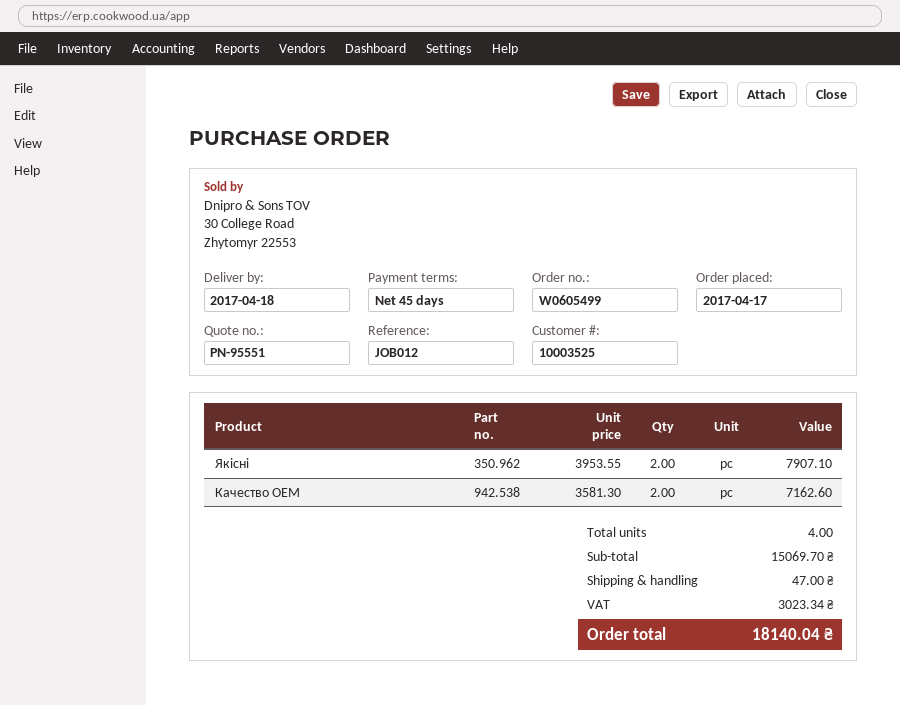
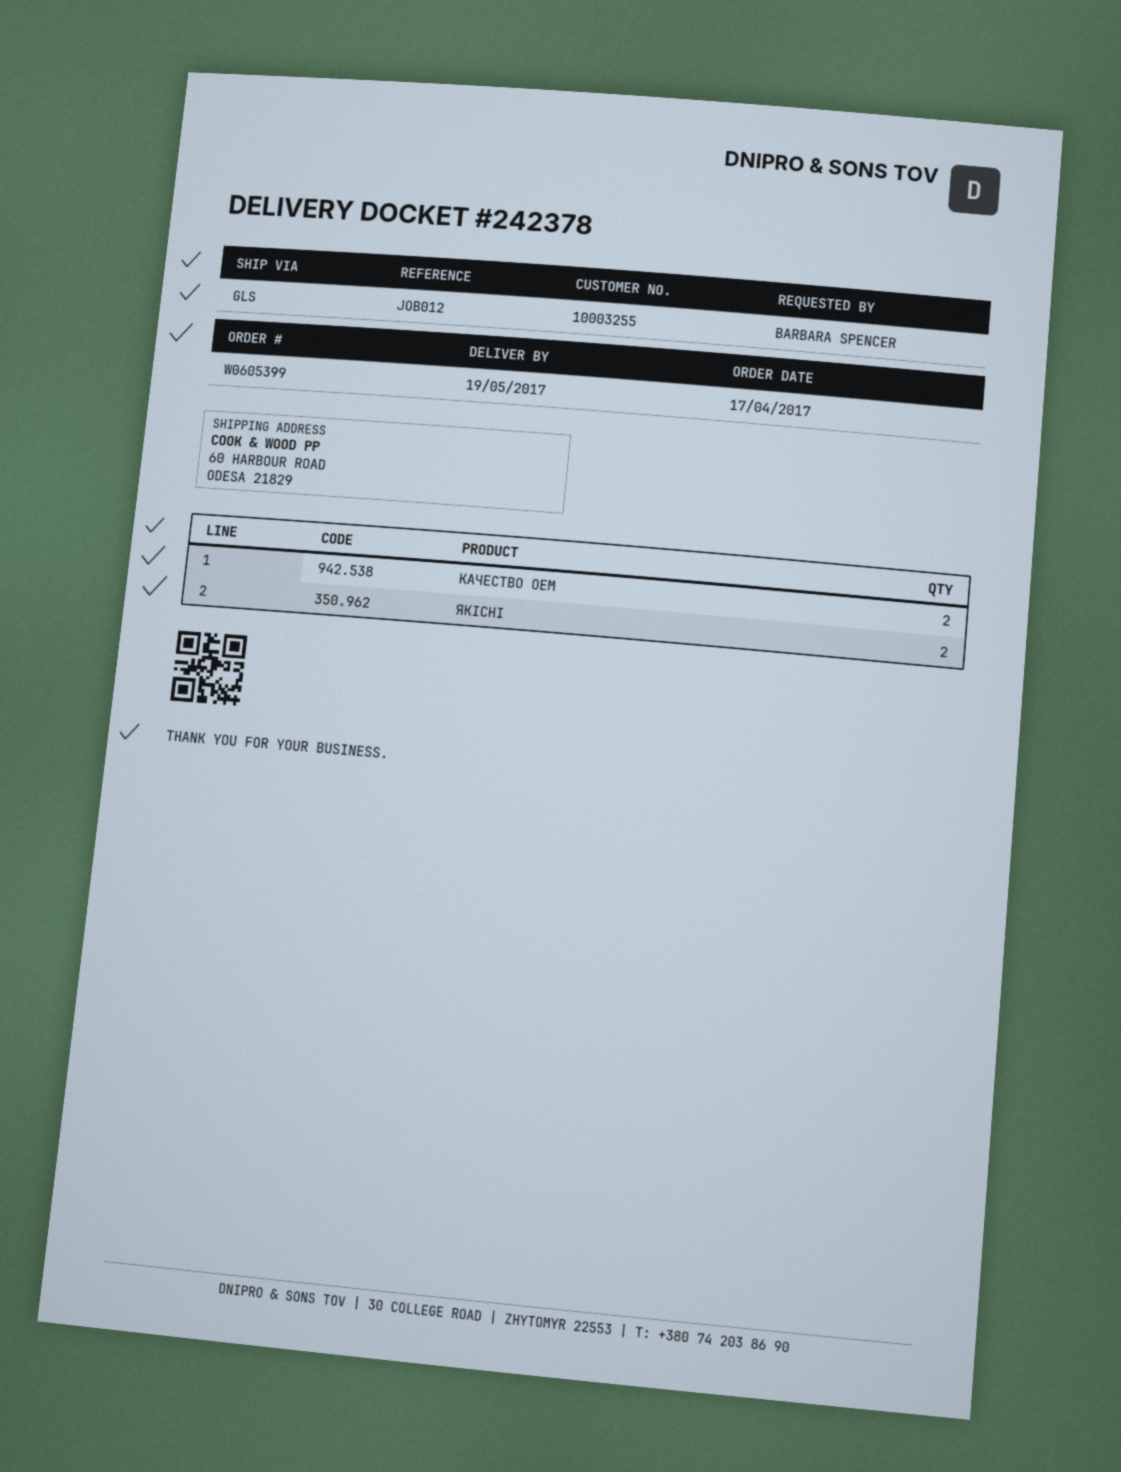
order number: W0605499 -> W0605399
delivery date: 2017-04-18 -> 2017-05-19
customer number: 10003525 -> 10003255

